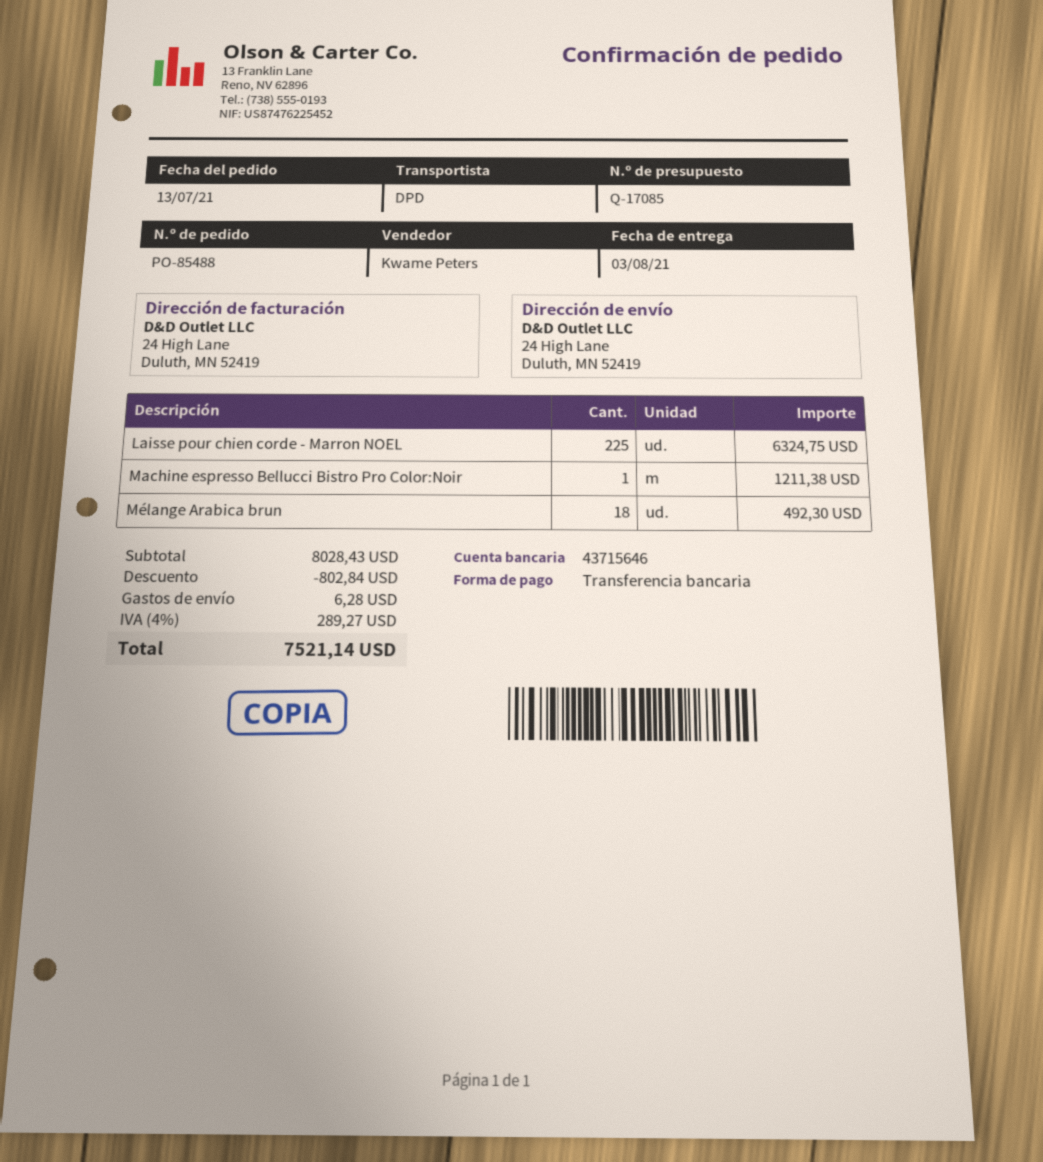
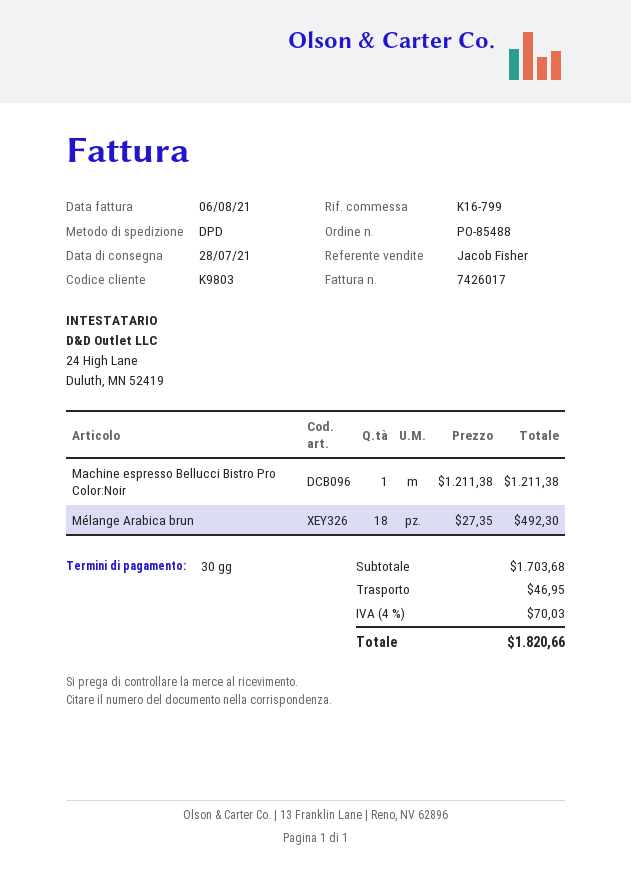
delivery date: 2021-08-03 -> 2021-07-28
sales rep: Kwame Peters -> Jacob Fisher
Laisse pour chien corde - Marron NOEL: 225 for 6324.75 -> none
subtotal: 8028.43 -> 1703.68
discount: 802.84 -> none
shipping: 6.28 -> 46.95
tax: 4% = 289.27 -> 4% = 70.03
total: 7521.14 -> 1820.66

